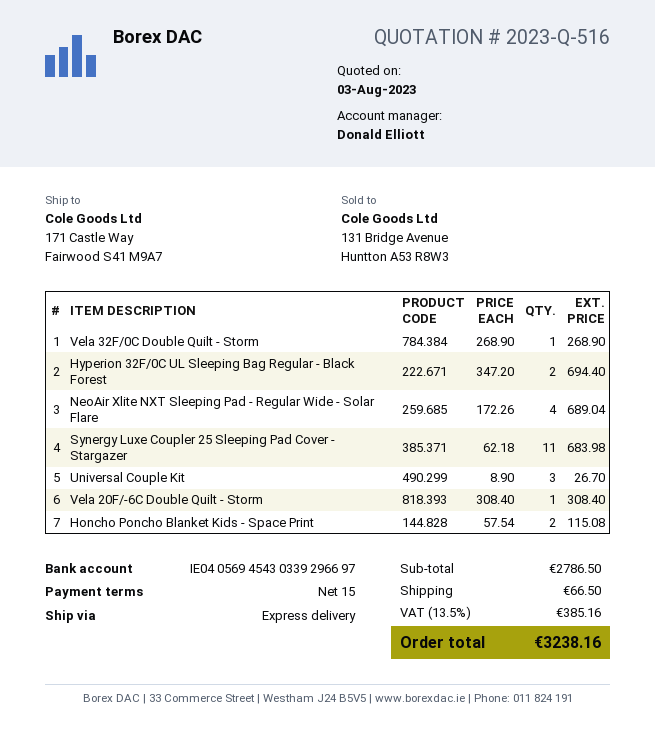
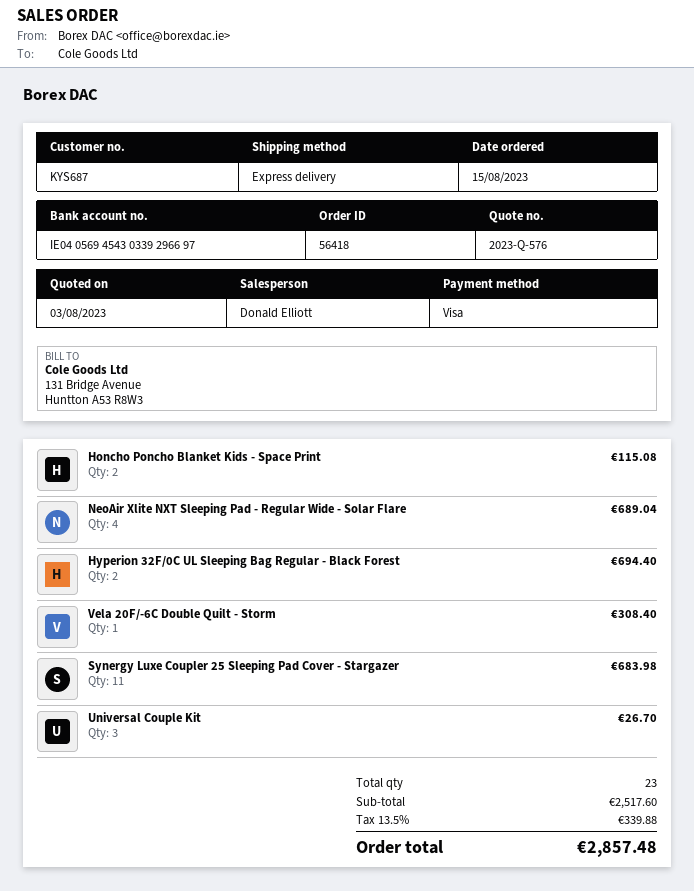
quote number: 2023-Q-516 -> 2023-Q-576
Vela 32F/0C Double Quilt - Storm: 1 for 268.90 -> none
subtotal: 2786.50 -> 2517.60
shipping: 66.50 -> none
tax: 13.5% = 385.16 -> 13.5% = 339.88
total: 3238.16 -> 2857.48

